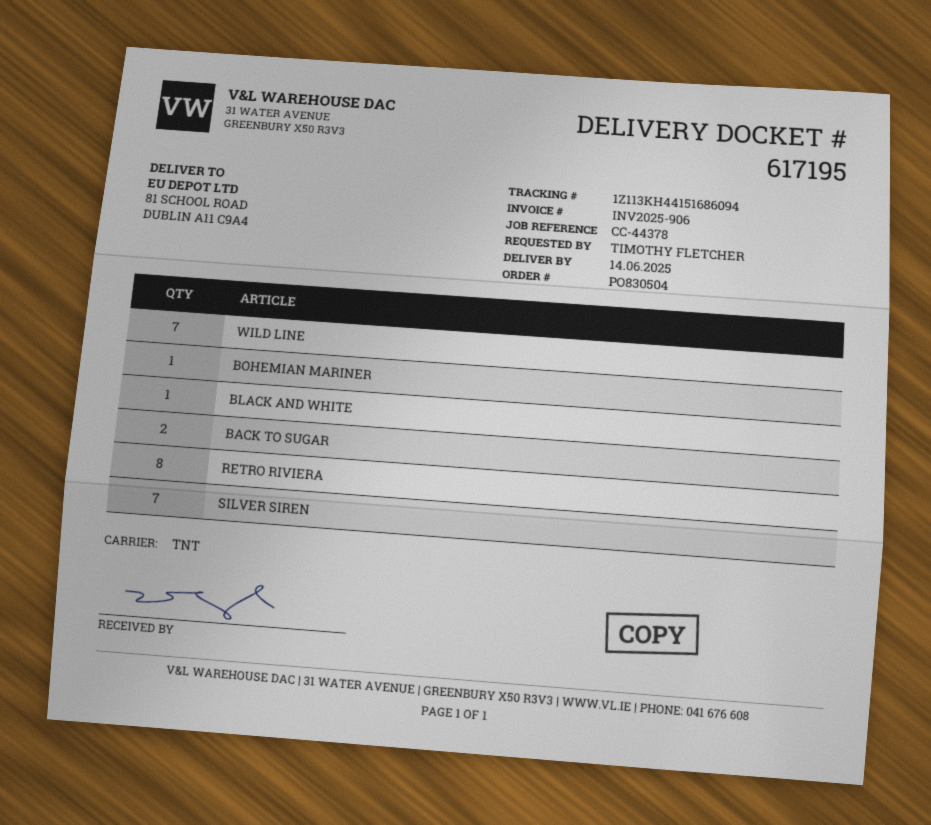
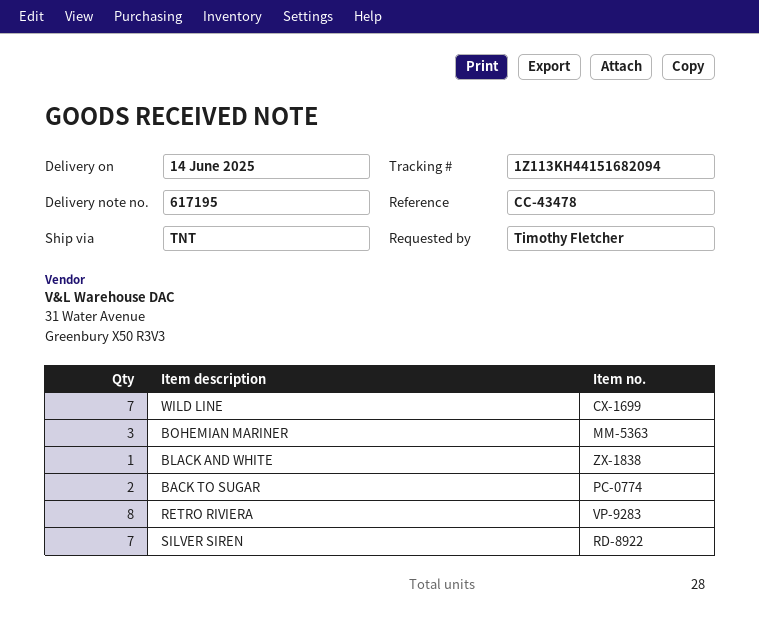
reference: CC-44378 -> CC-43478
tracking number: 1Z113KH44151686094 -> 1Z113KH44151682094
BOHEMIAN MARINER: 1 -> 3

